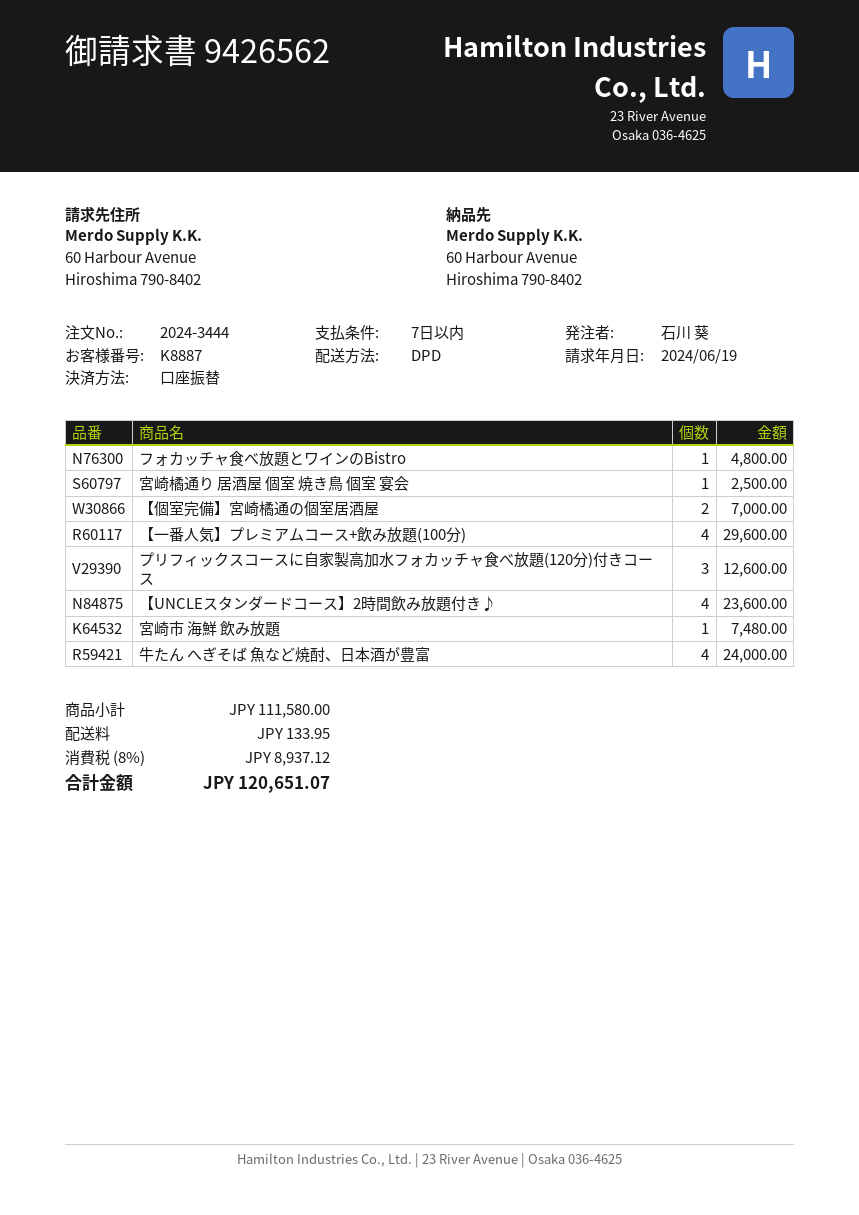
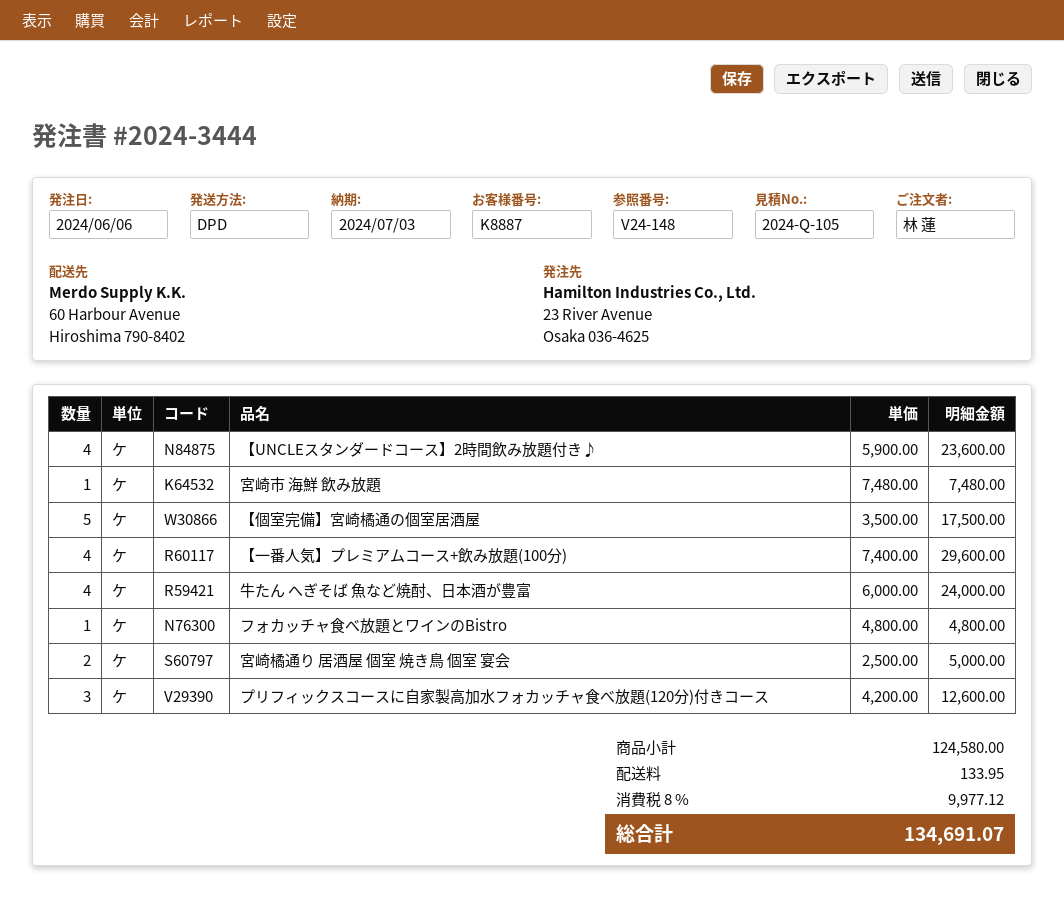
ordered by: 石川 葵 -> 林 蓮
宮崎橘通り 居酒屋 個室 焼き鳥 個室 宴会: 1 for 2500.00 -> 2 for 5000.00
【個室完備】宮崎橘通の個室居酒屋: 2 for 7000.00 -> 5 for 17500.00
subtotal: 111580.00 -> 124580.00
tax: 8% = 8937.12 -> 8% = 9977.12
total: 120651.07 -> 134691.07

